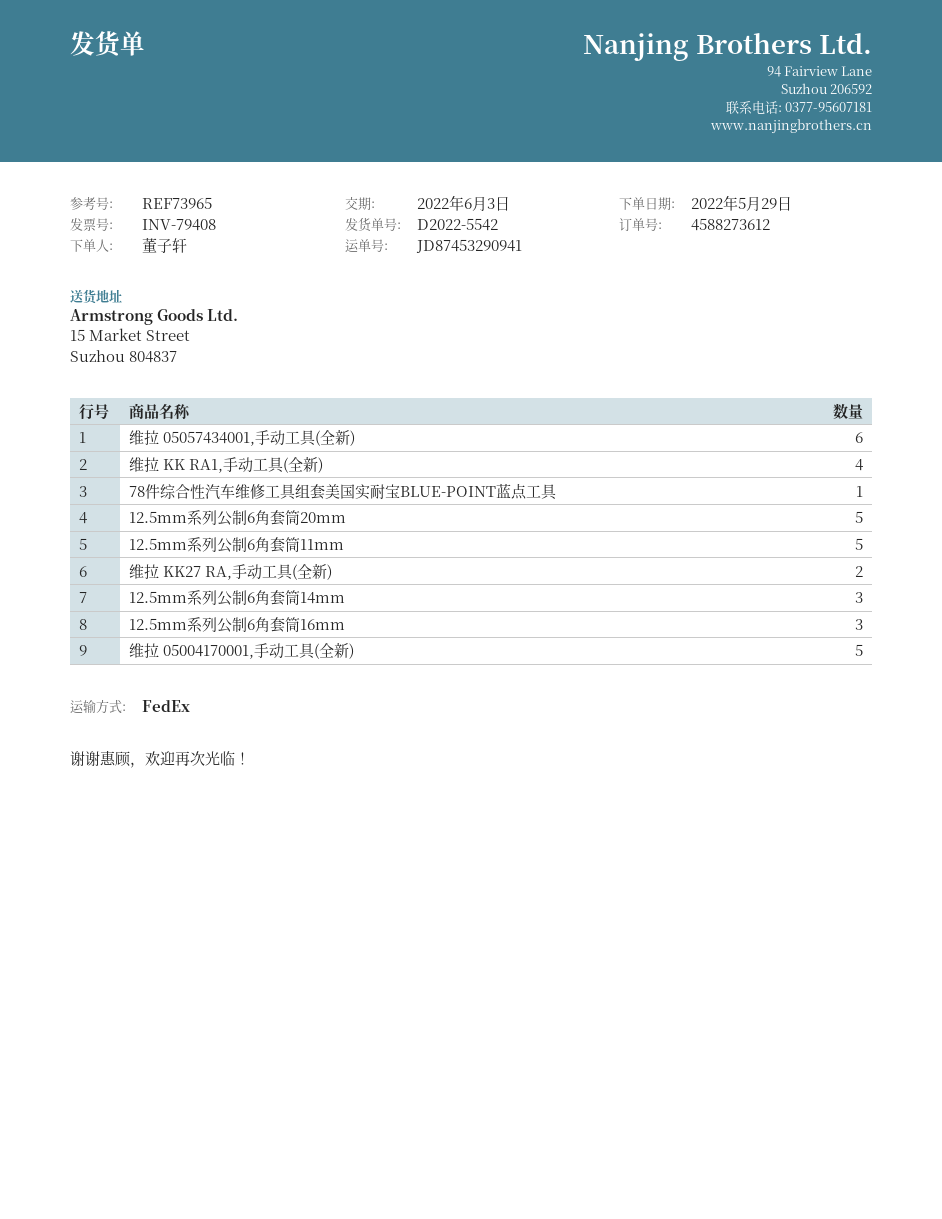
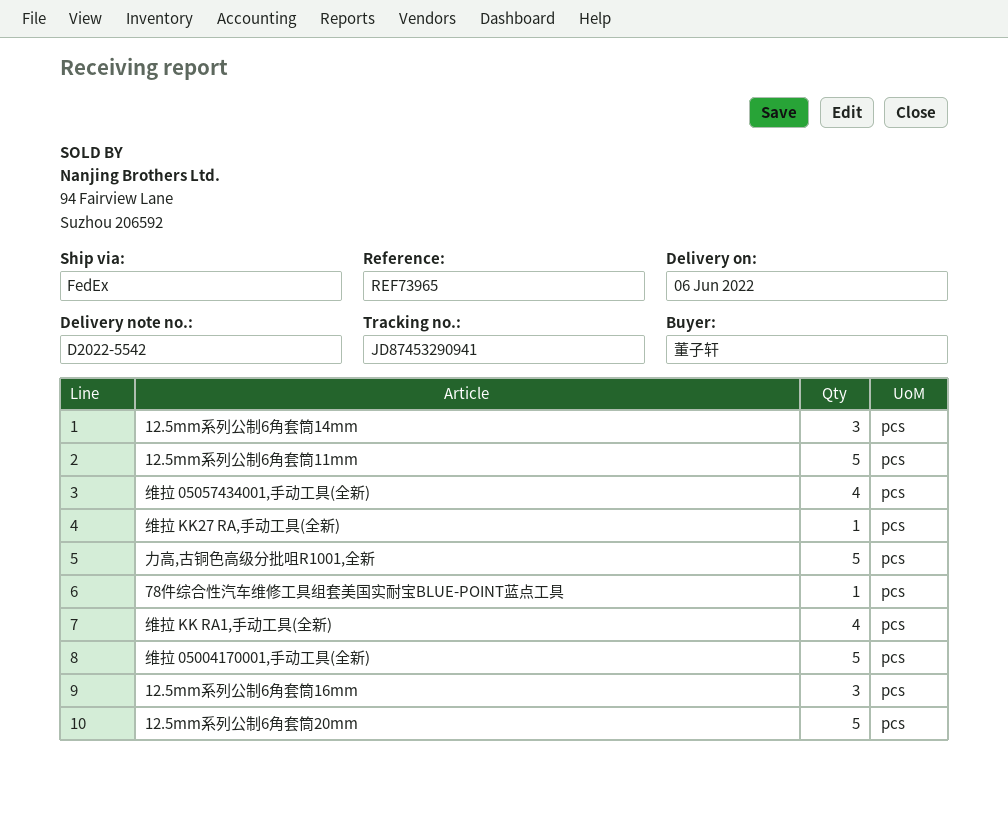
delivery date: 2022-06-03 -> 2022-06-06
维拉 05057434001,手动工具(全新): 6 -> 4
维拉 KK27 RA,手动工具(全新): 2 -> 1
力高,古铜色高级分批咀R1001,全新: none -> 5

